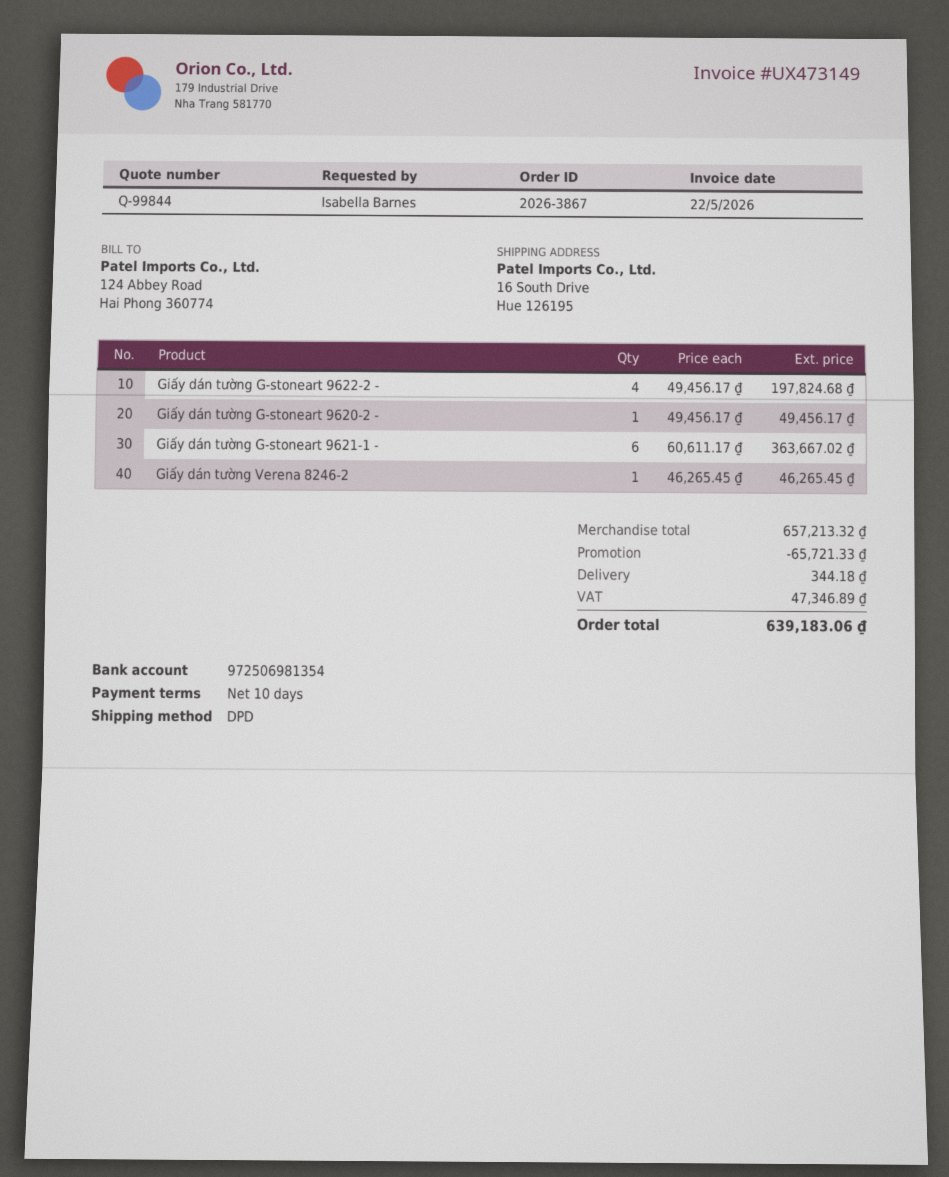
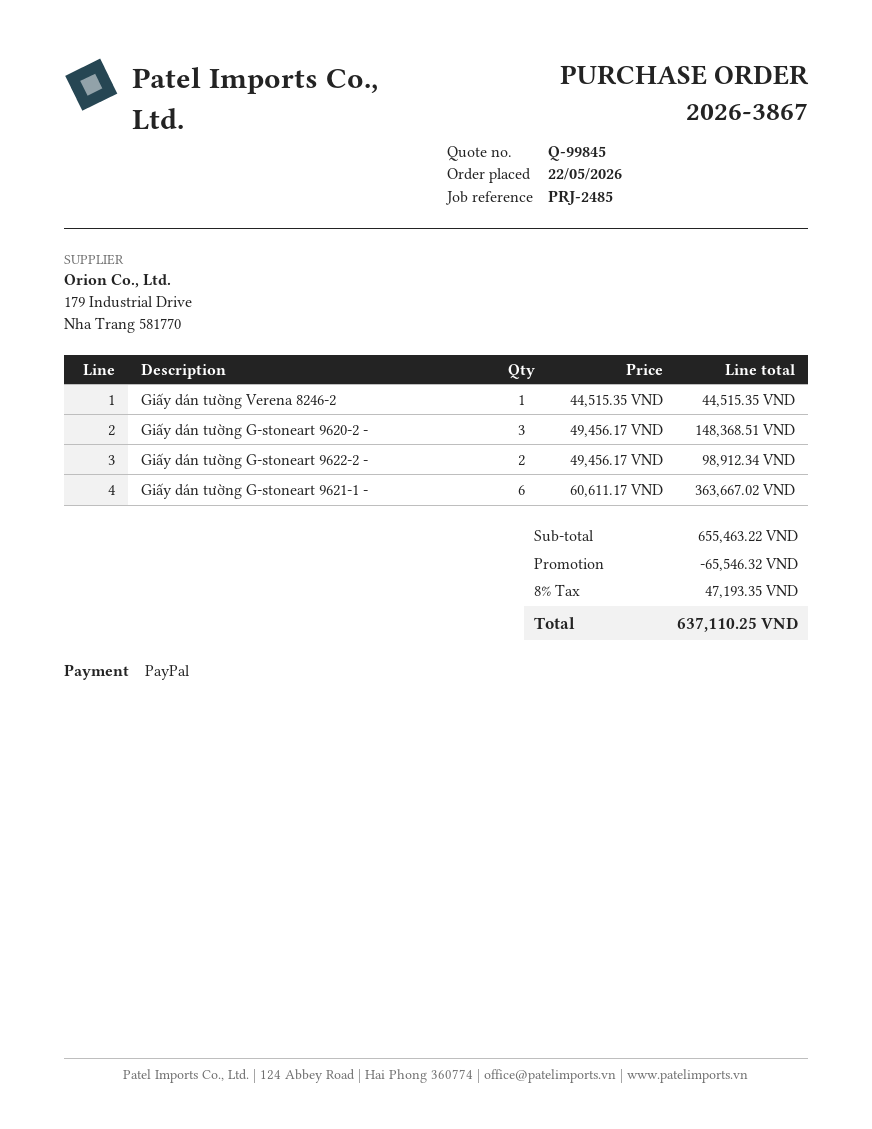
quote number: Q-99844 -> Q-99845
Giấy dán tường G-stoneart 9622-2 -: 4 x 49456.17 = 197824.68 -> 2 x 49456.17 = 98912.34
Giấy dán tường G-stoneart 9620-2 -: 1 x 49456.17 = 49456.17 -> 3 x 49456.17 = 148368.51
Giấy dán tường Verena 8246-2: 1 x 46265.45 = 46265.45 -> 1 x 44515.35 = 44515.35
subtotal: 657213.32 -> 655463.22
discount: 65721.33 -> 65546.32
shipping: 344.18 -> none
tax: 47346.89 -> 47193.35
total: 639183.06 -> 637110.25

